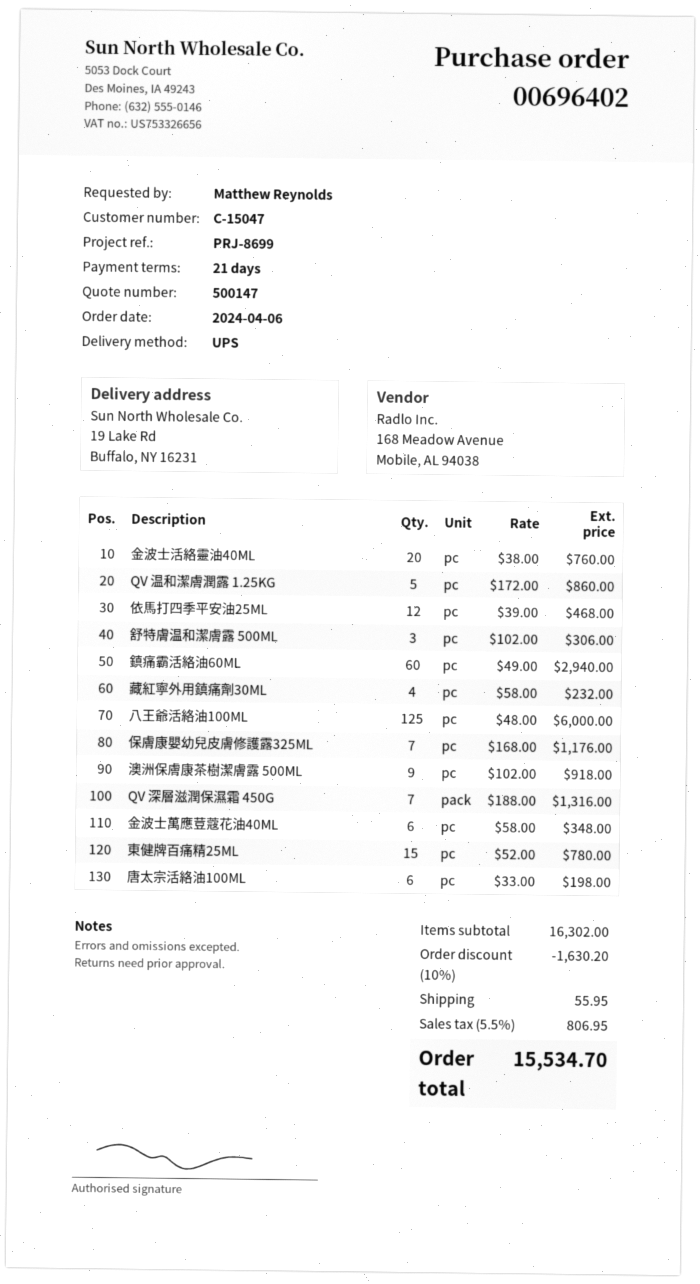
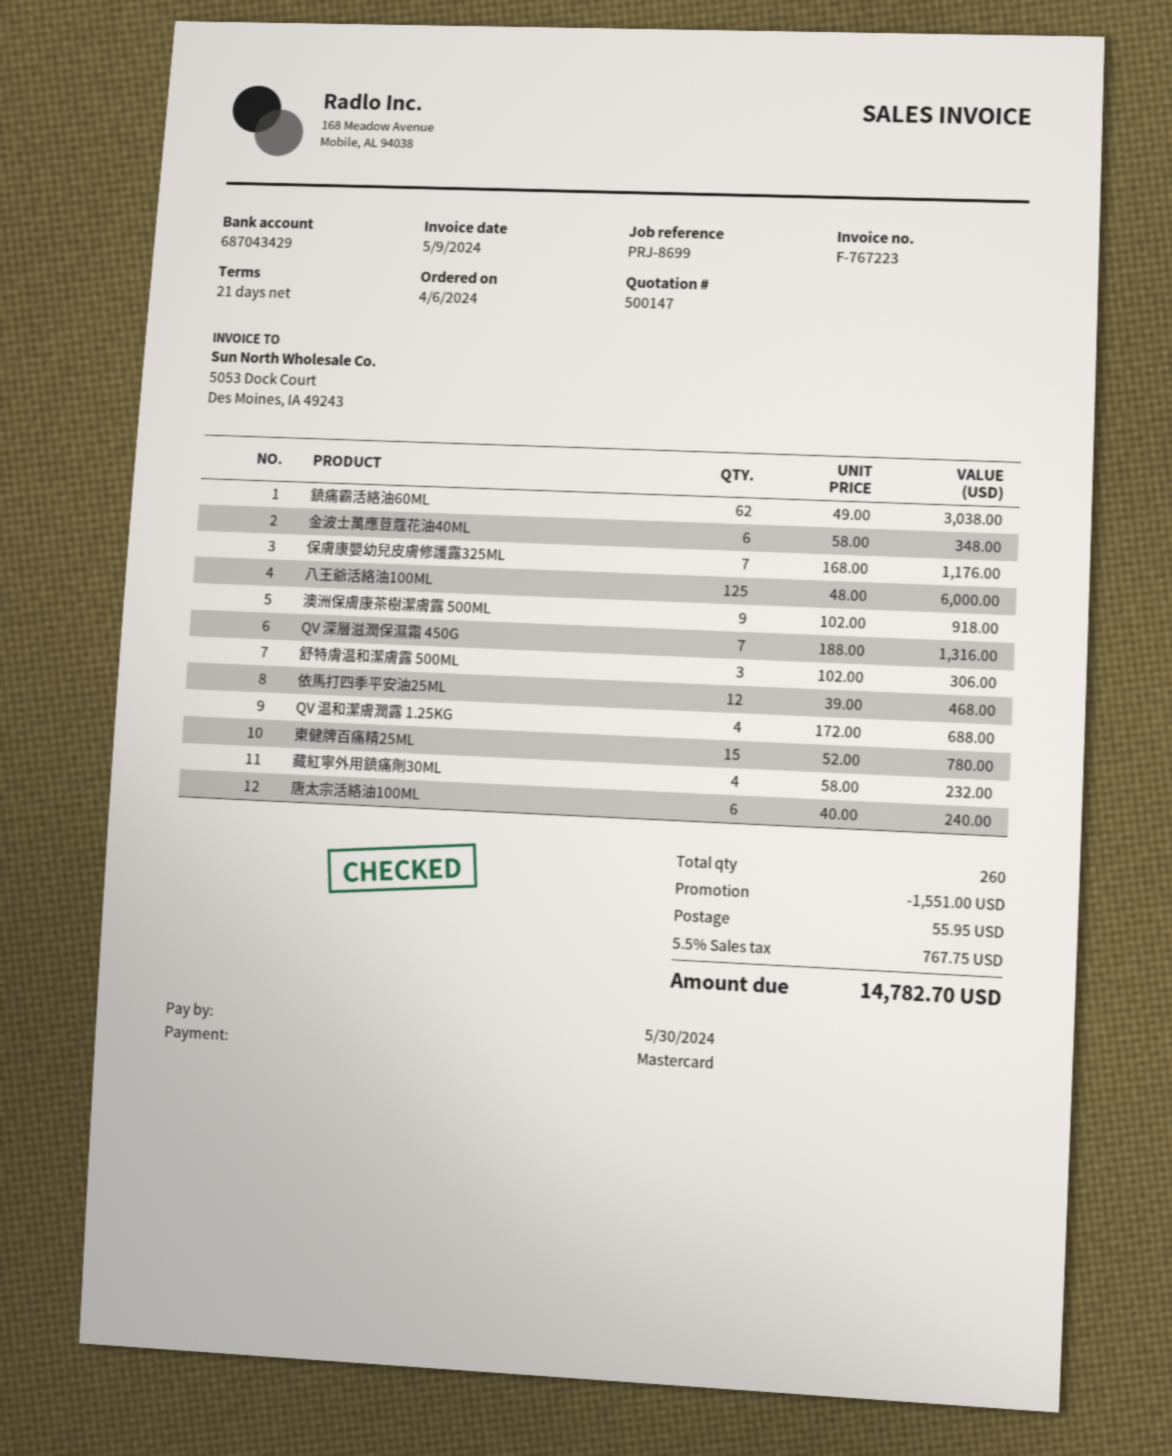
金波士活絡靈油40ML: 20 x 38.00 = 760.00 -> none
QV 温和潔膚潤露 1.25KG: 5 x 172.00 = 860.00 -> 4 x 172.00 = 688.00
鎮痛霸活絡油60ML: 60 x 49.00 = 2940.00 -> 62 x 49.00 = 3038.00
唐太宗活絡油100ML: 6 x 33.00 = 198.00 -> 6 x 40.00 = 240.00
discount: 1630.20 -> 1551.00
tax: 5.5% = 806.95 -> 5.5% = 767.75
total: 15534.70 -> 14782.70

